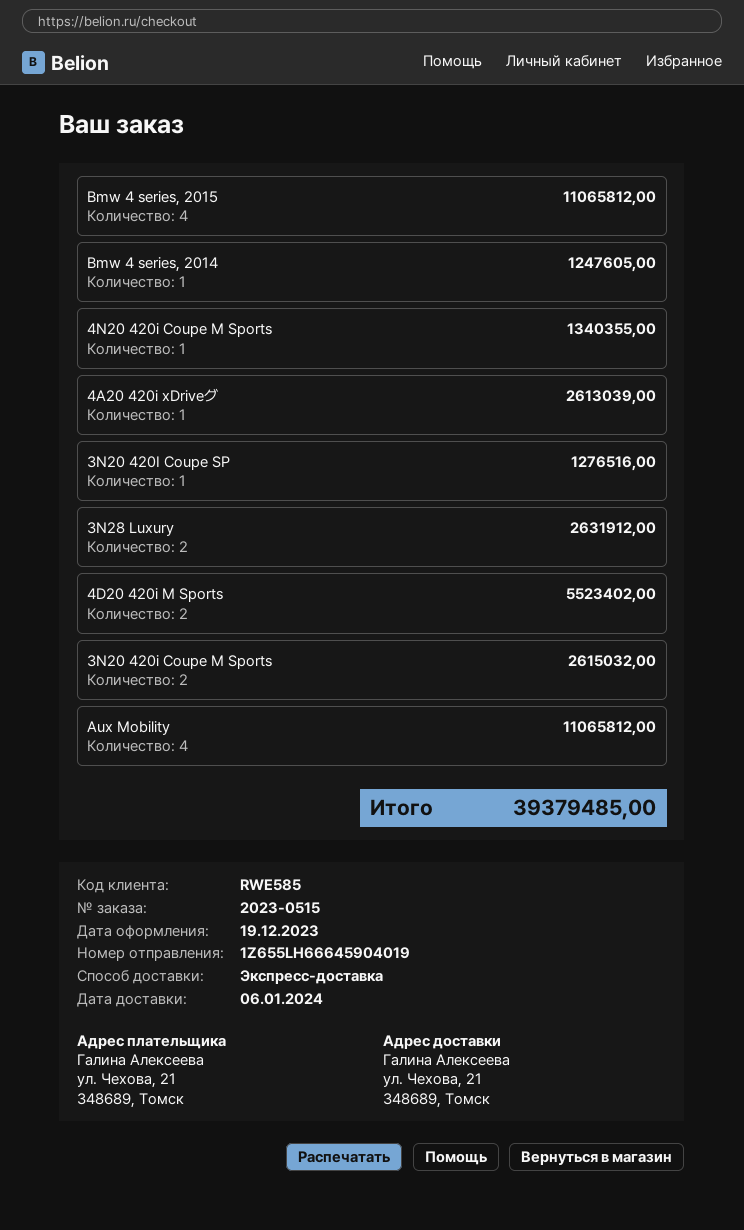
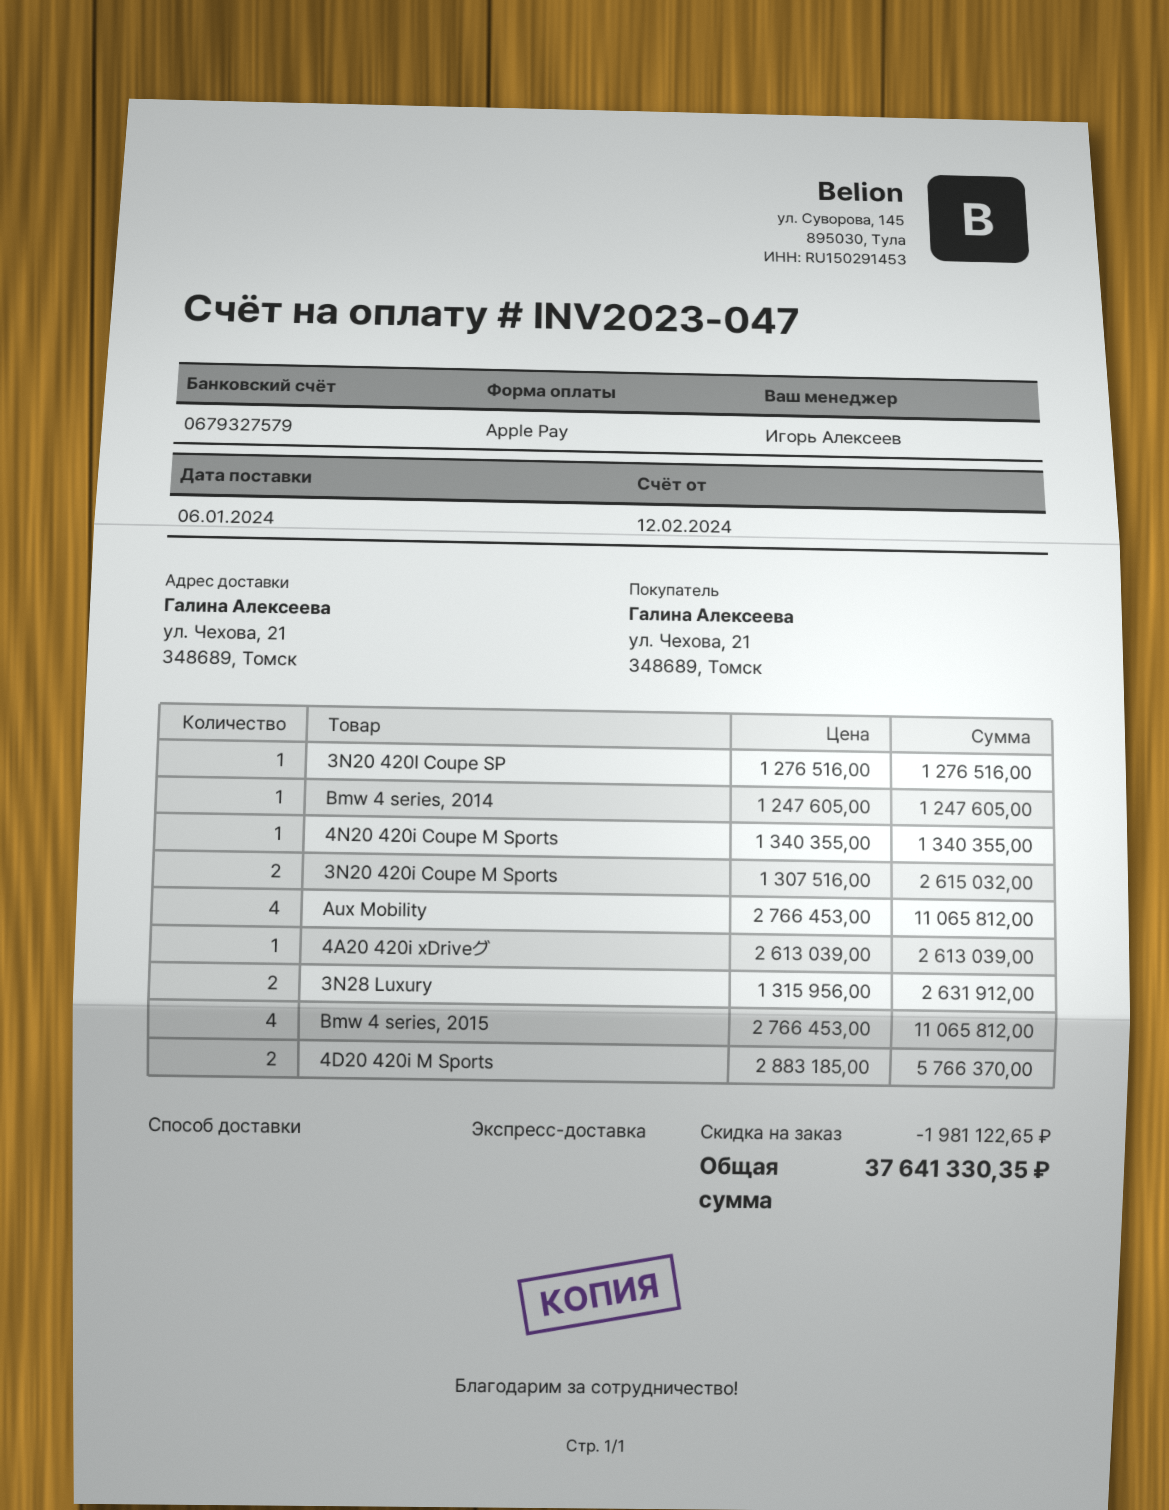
4D20 420i M Sports: 2 for 5523402.00 -> 2 for 5766370.00
discount: none -> 1981122.65
total: 39379485.00 -> 37641330.35

